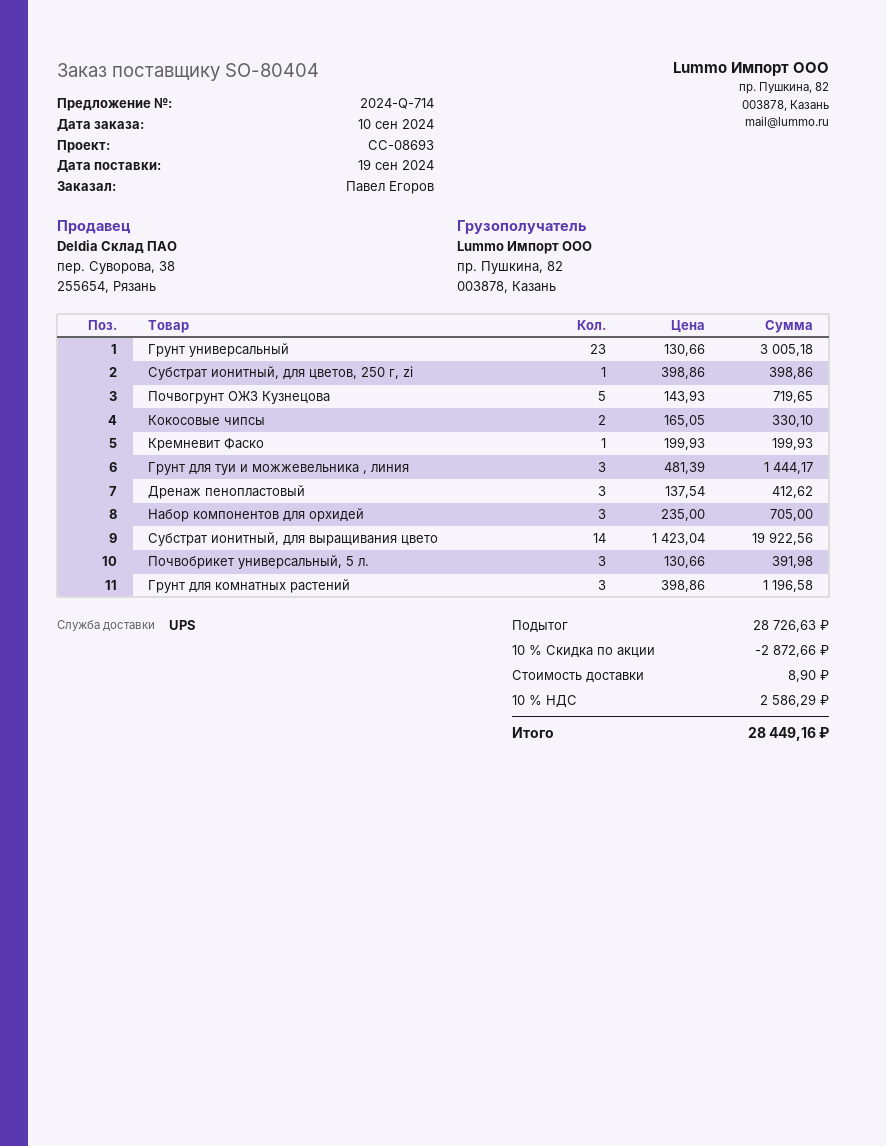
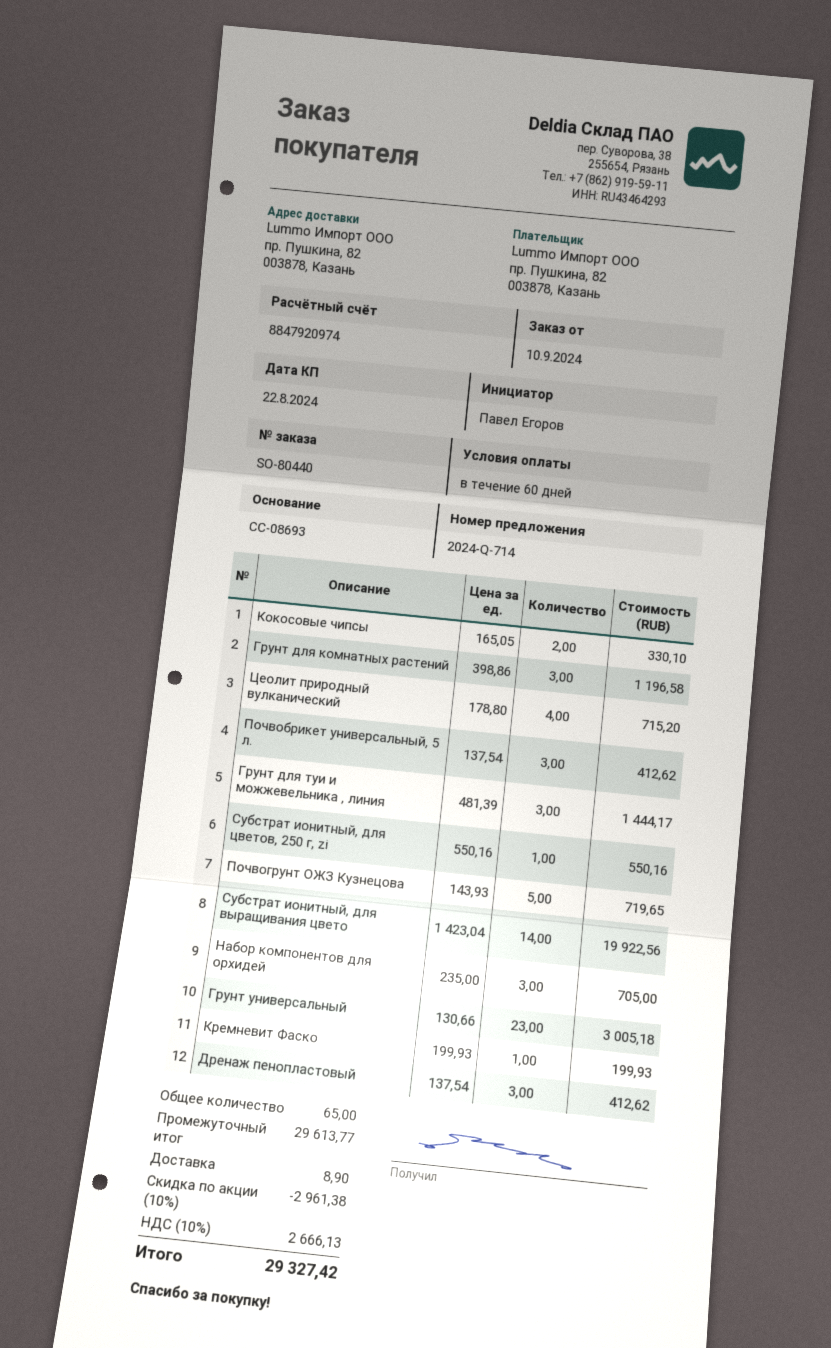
order number: SO-80404 -> SO-80440
Субстрат ионитный, для цветов, 250 г, zi: 1 x 398.86 = 398.86 -> 1 x 550.16 = 550.16
Почвобрикет универсальный, 5 л.: 3 x 130.66 = 391.98 -> 3 x 137.54 = 412.62
Цеолит природный вулканический: none -> 4 x 178.80 = 715.20
subtotal: 28726.63 -> 29613.77
discount: 10% = 2872.66 -> 10% = 2961.38
tax: 10% = 2586.29 -> 10% = 2666.13
total: 28449.16 -> 29327.42

